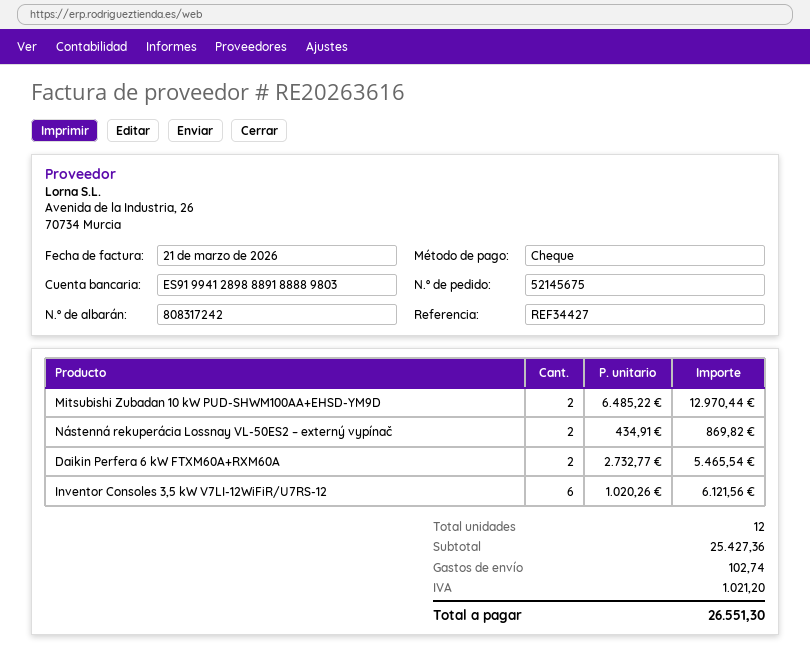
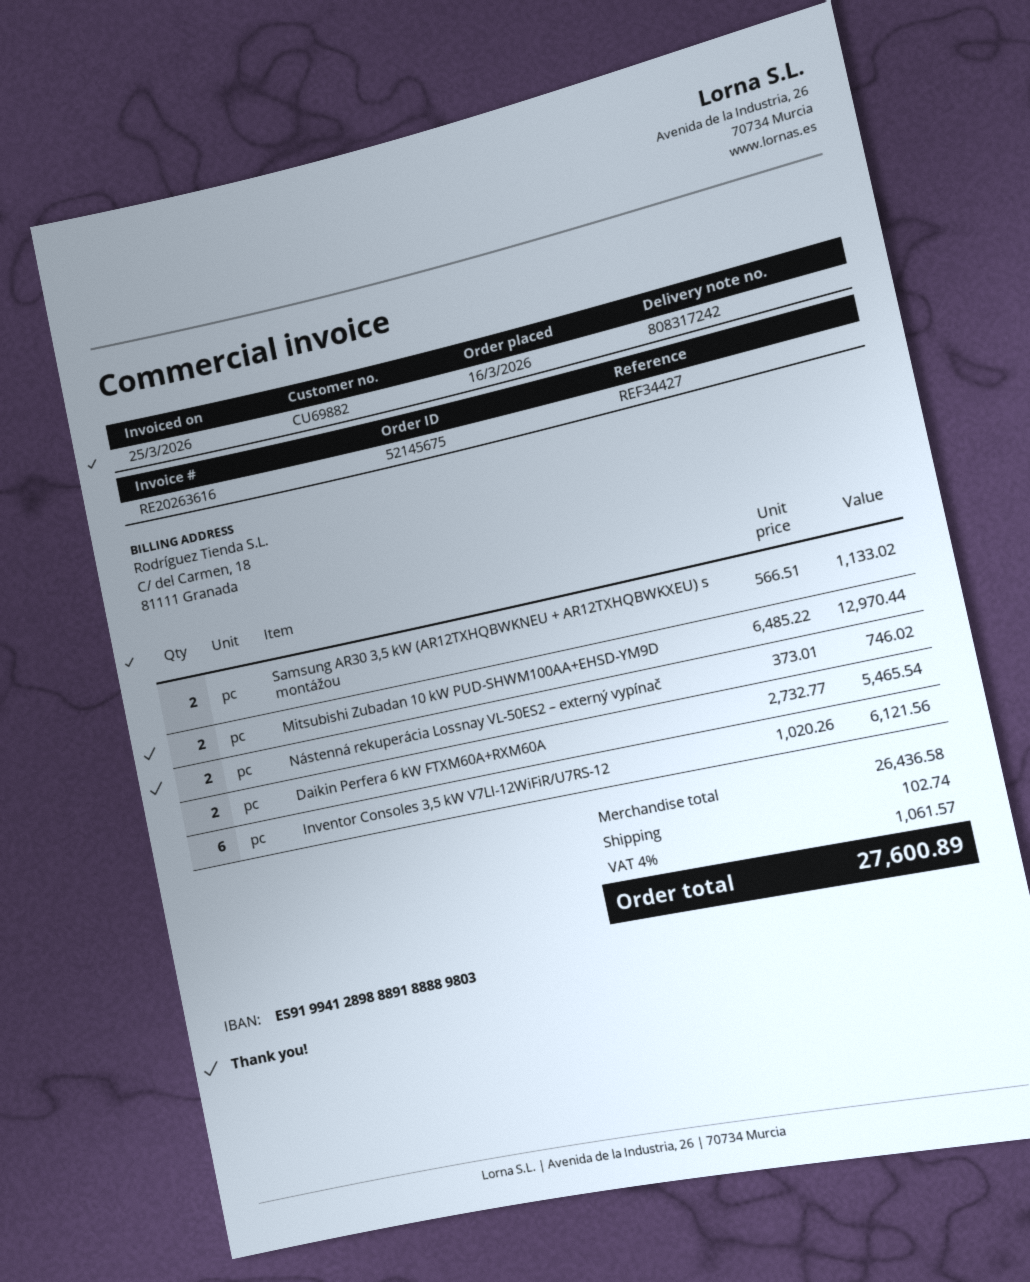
invoice date: 2026-03-21 -> 2026-03-25
Nástenná rekuperácia Lossnay VL-50ES2 – externý vypínač: 2 x 434.91 = 869.82 -> 2 x 373.01 = 746.02
Samsung AR30 3,5 kW (AR12TXHQBWKNEU + AR12TXHQBWKXEU) s montážou: none -> 2 x 566.51 = 1133.02
subtotal: 25427.36 -> 26436.58
tax: 1021.20 -> 1061.57
total: 26551.30 -> 27600.89

